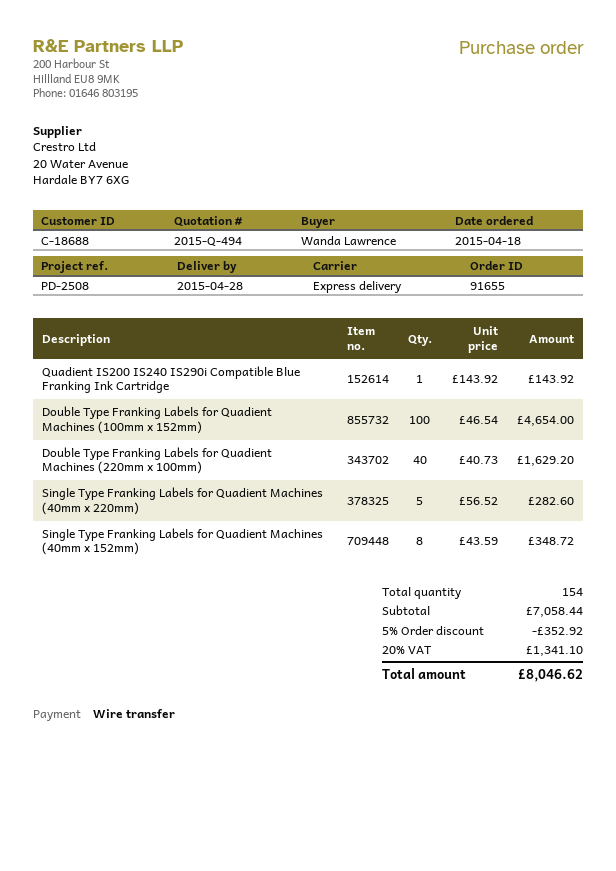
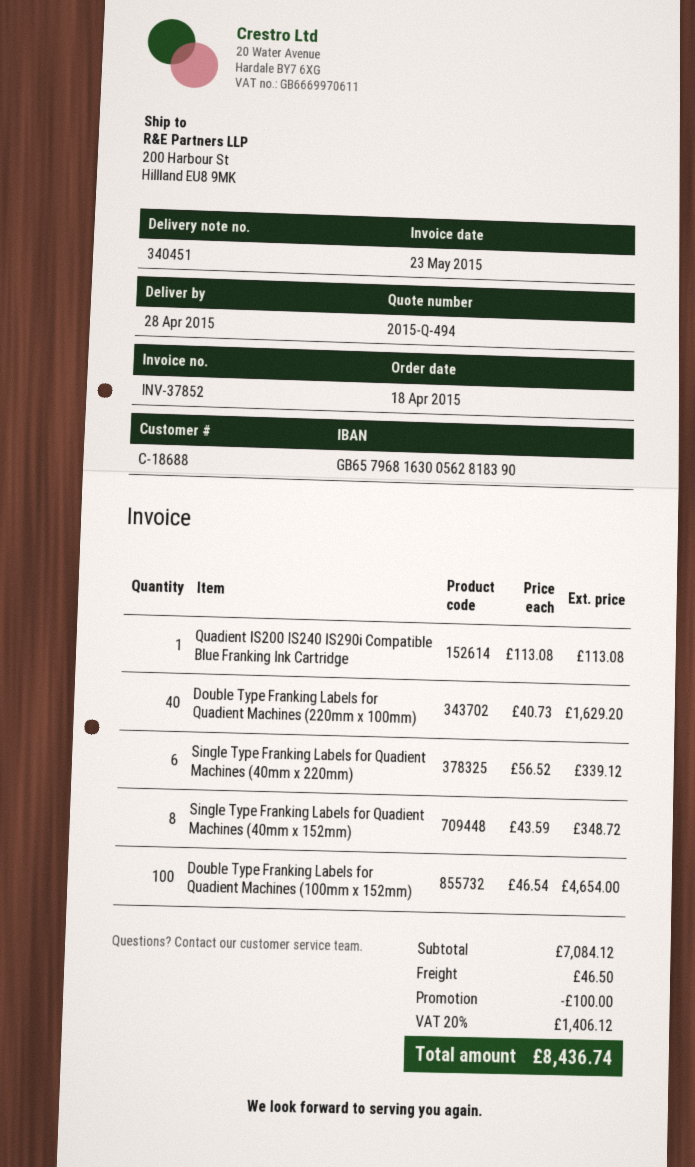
Quadient IS200 IS240 IS290i Compatible Blue Franking Ink Cartridge: 1 x 143.92 = 143.92 -> 1 x 113.08 = 113.08
Single Type Franking Labels for Quadient Machines (40mm x 220mm): 5 x 56.52 = 282.60 -> 6 x 56.52 = 339.12
subtotal: 7058.44 -> 7084.12
discount: 352.92 -> 100.00
shipping: none -> 46.50
tax: 20% = 1341.10 -> 20% = 1406.12
total: 8046.62 -> 8436.74

